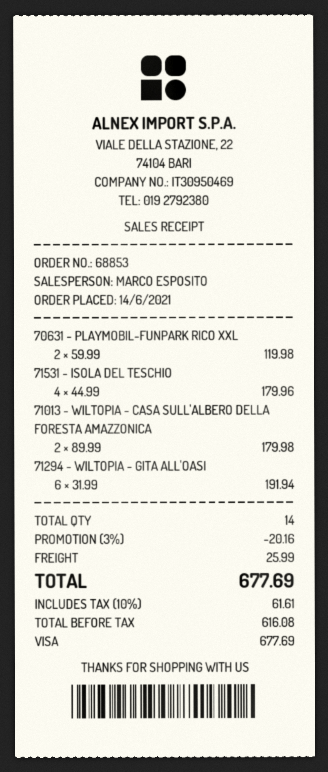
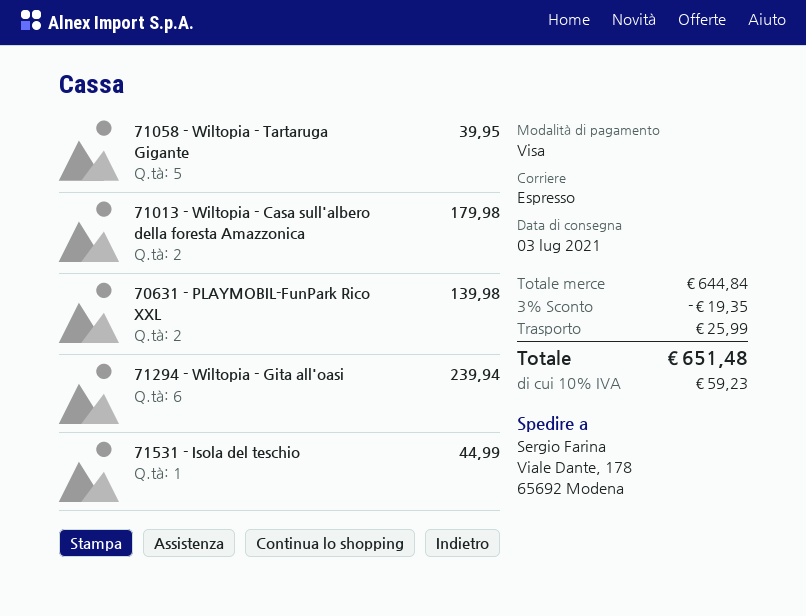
70631 - PLAYMOBIL-FUNPARK RICO XXL: 2 for 119.98 -> 2 for 139.98
71531 - ISOLA DEL TESCHIO: 4 for 179.96 -> 1 for 44.99
71294 - WILTOPIA - GITA ALL'OASI: 6 for 191.94 -> 6 for 239.94
71058 - Wiltopia - Tartaruga Gigante: none -> 5 for 39.95
discount: 3% = 20.16 -> 3% = 19.35
tax: 10% = 61.61 -> 10% = 59.23
total: 677.69 -> 651.48

